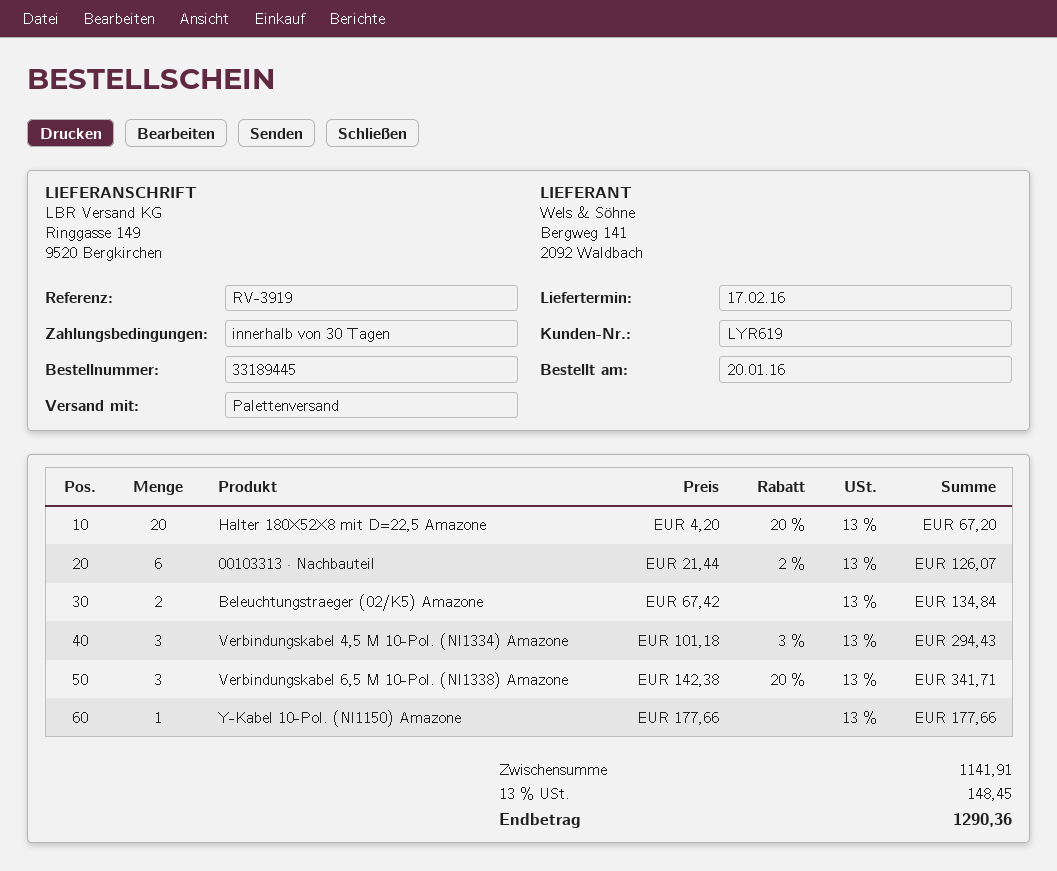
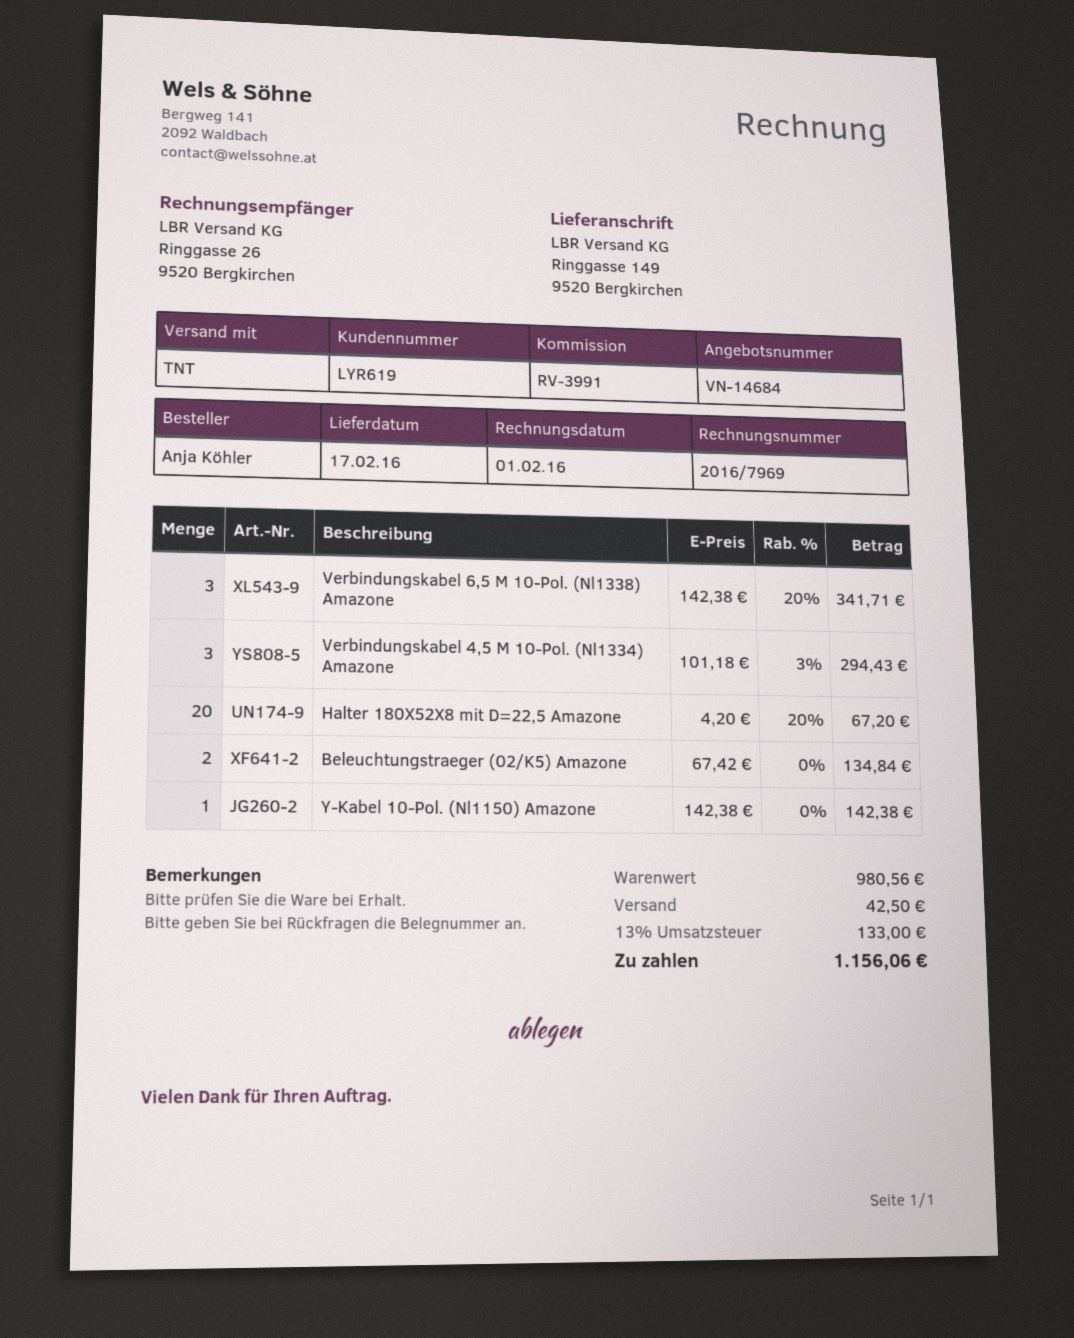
reference: RV-3919 -> RV-3991
shipping method: pallet freight -> TNT
00103313 · Nachbauteil: 6 x 21.44 - 2% = 126.07 -> none
Y-Kabel 10-Pol. (Nl1150) Amazone: 1 x 177.66 = 177.66 -> 1 x 142.38 = 142.38
subtotal: 1141.91 -> 980.56
shipping: none -> 42.50
tax: 13% = 148.45 -> 13% = 133.00
total: 1290.36 -> 1156.06

